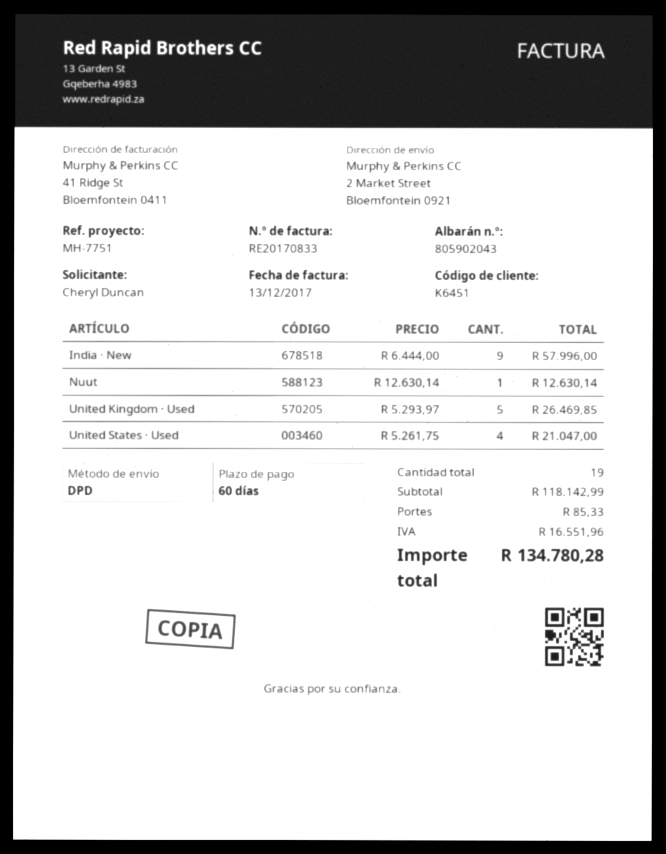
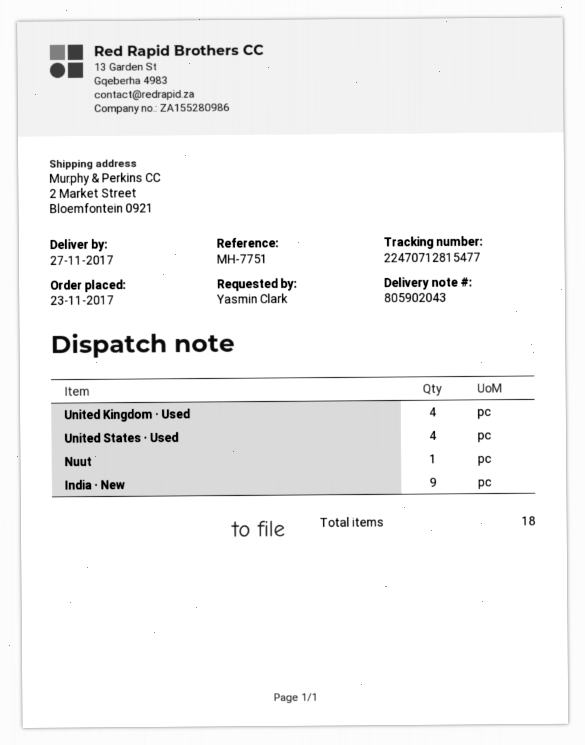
ordered by: Cheryl Duncan -> Yasmin Clark
United Kingdom · Used: 5 -> 4
total quantity: 19 -> 18

